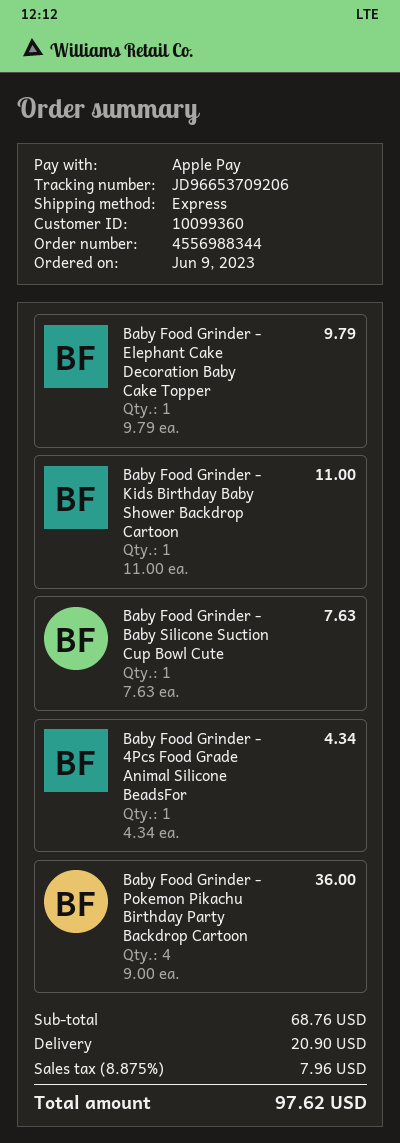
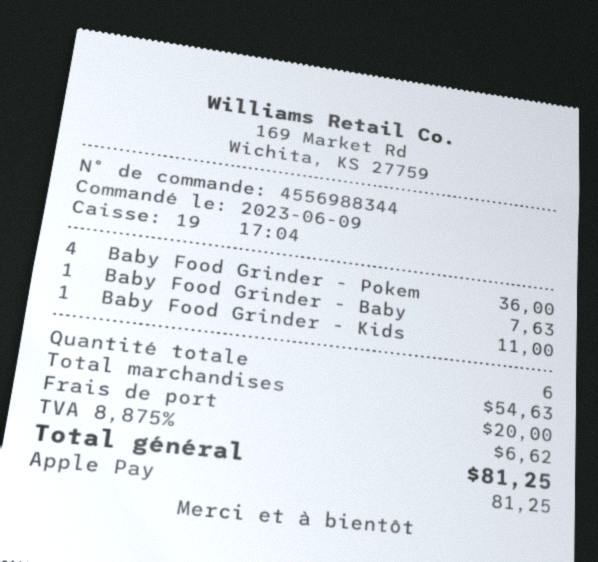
Baby Food Grinder - Elephant Cake Decoration Baby Cake Topper: 1 for 9.79 -> none
Baby Food Grinder - 4Pcs Food Grade Animal Silicone BeadsFor: 1 for 4.34 -> none
subtotal: 68.76 -> 54.63
shipping: 20.90 -> 20.00
tax: 8.875% = 7.96 -> 8.875% = 6.62
total: 97.62 -> 81.25

